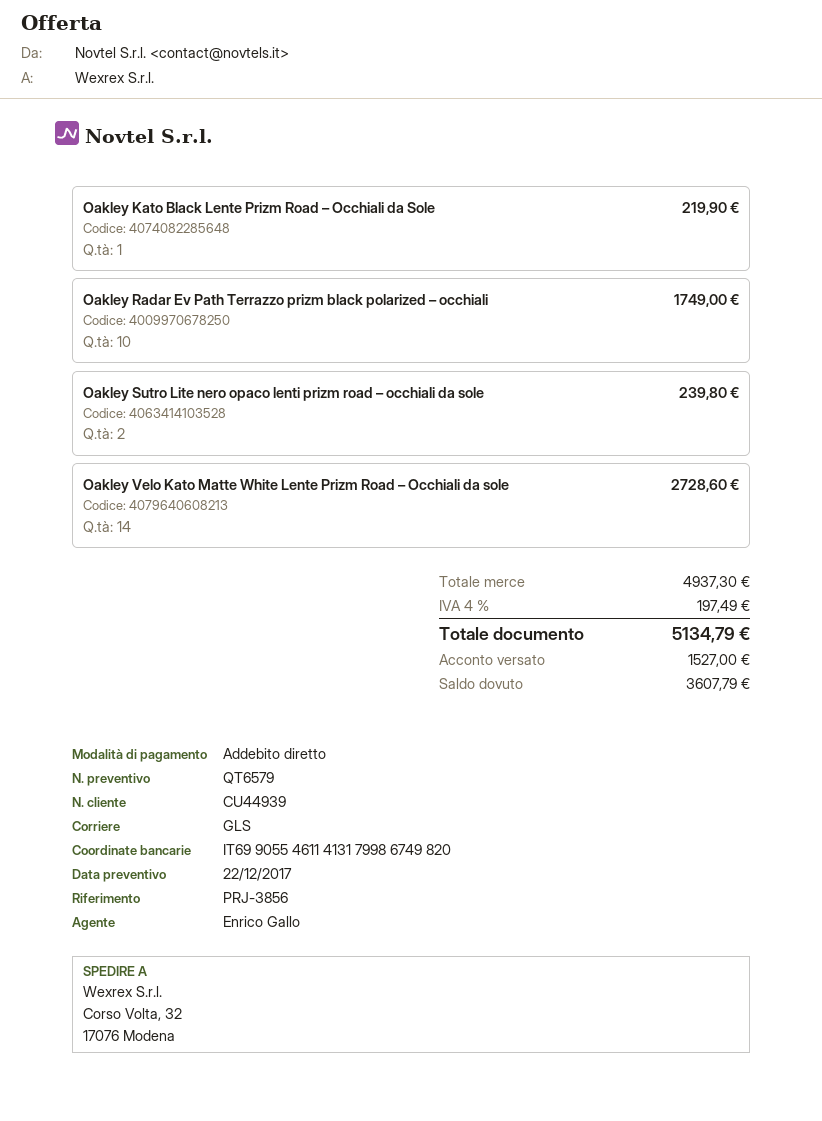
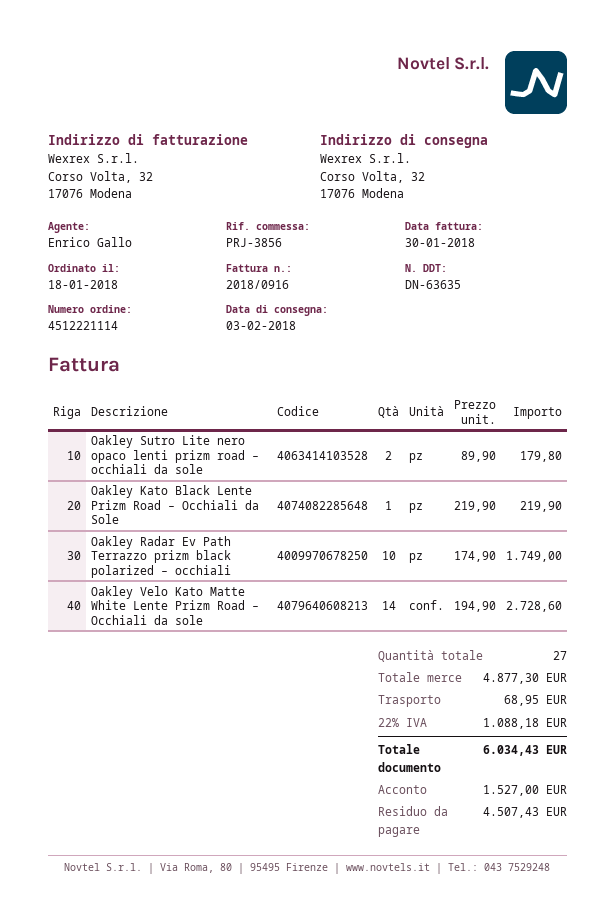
Oakley Sutro Lite nero opaco lenti prizm road – occhiali da sole: 2 for 239.80 -> 2 for 179.80
subtotal: 4937.30 -> 4877.30
shipping: none -> 68.95
tax: 4% = 197.49 -> 22% = 1088.18
total: 5134.79 -> 6034.43
balance: 3607.79 -> 4507.43

